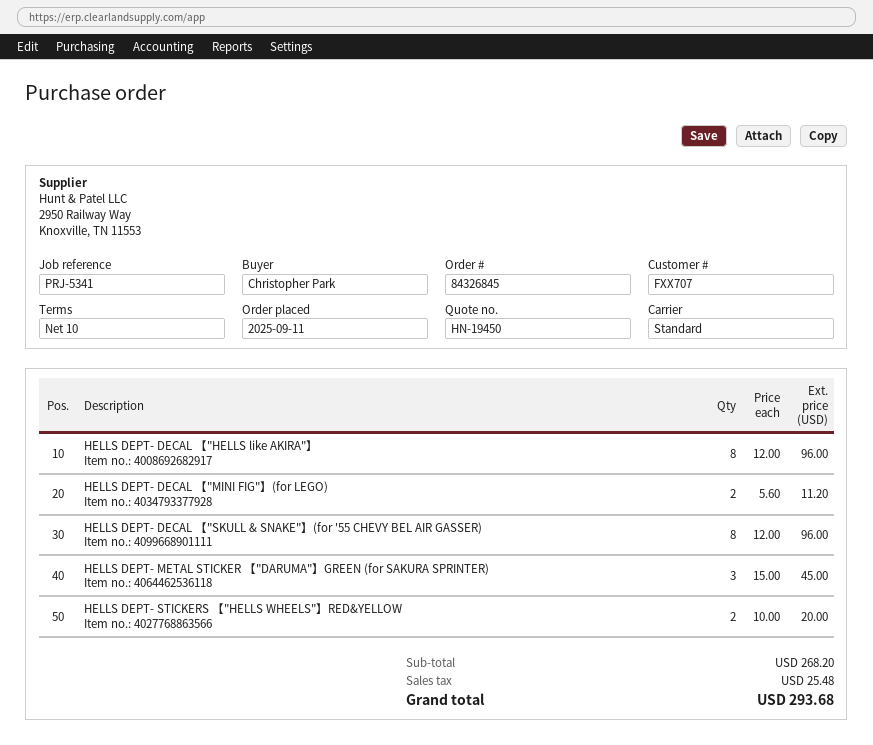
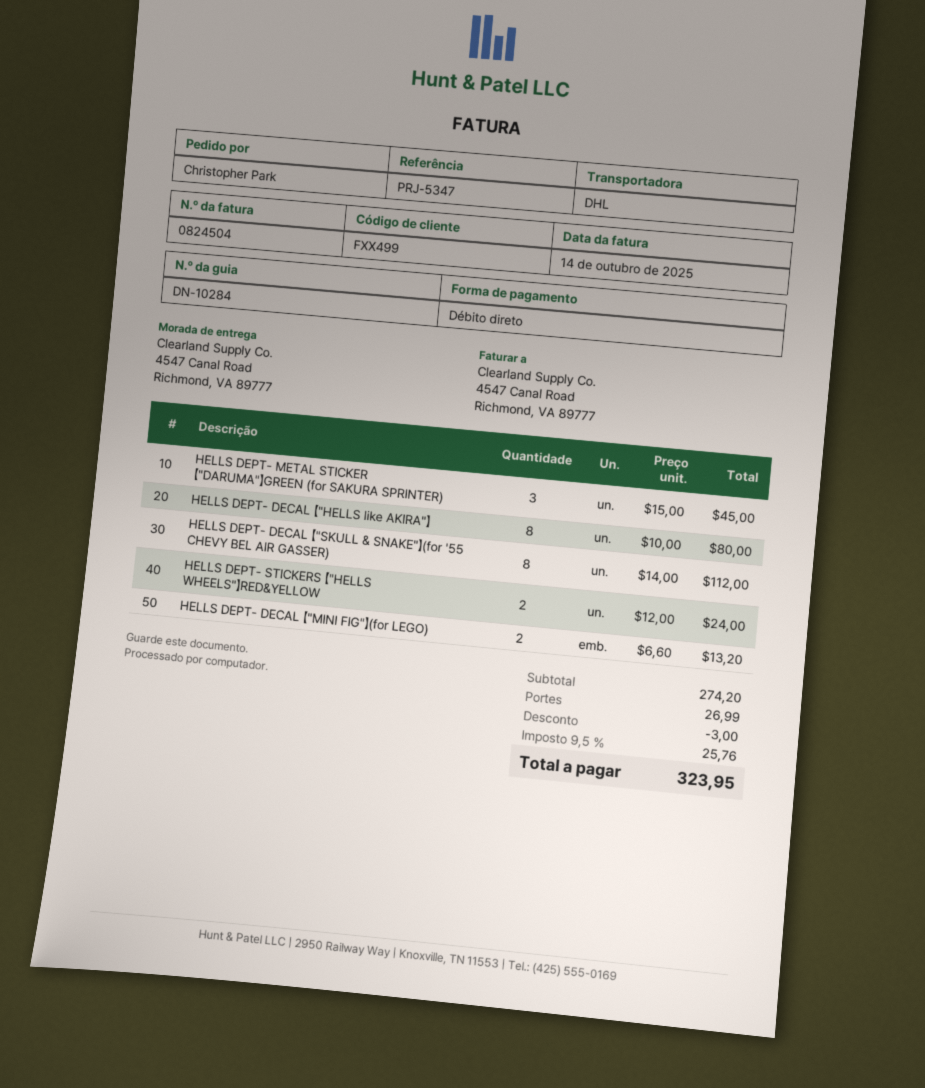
customer number: FXX707 -> FXX499
reference: PRJ-5341 -> PRJ-5347
shipping method: standard -> DHL
HELLS DEPT- DECAL 【"HELLS like AKIRA"】: 8 x 12.00 = 96.00 -> 8 x 10.00 = 80.00
HELLS DEPT- DECAL 【"MINI FIG"】(for LEGO): 2 x 5.60 = 11.20 -> 2 x 6.60 = 13.20
HELLS DEPT- DECAL 【"SKULL & SNAKE"】(for '55 CHEVY BEL AIR GASSER): 8 x 12.00 = 96.00 -> 8 x 14.00 = 112.00
HELLS DEPT- STICKERS 【"HELLS WHEELS"】RED&YELLOW: 2 x 10.00 = 20.00 -> 2 x 12.00 = 24.00
subtotal: 268.20 -> 274.20
discount: none -> 3.00
shipping: none -> 26.99
tax: 25.48 -> 25.76
total: 293.68 -> 323.95

